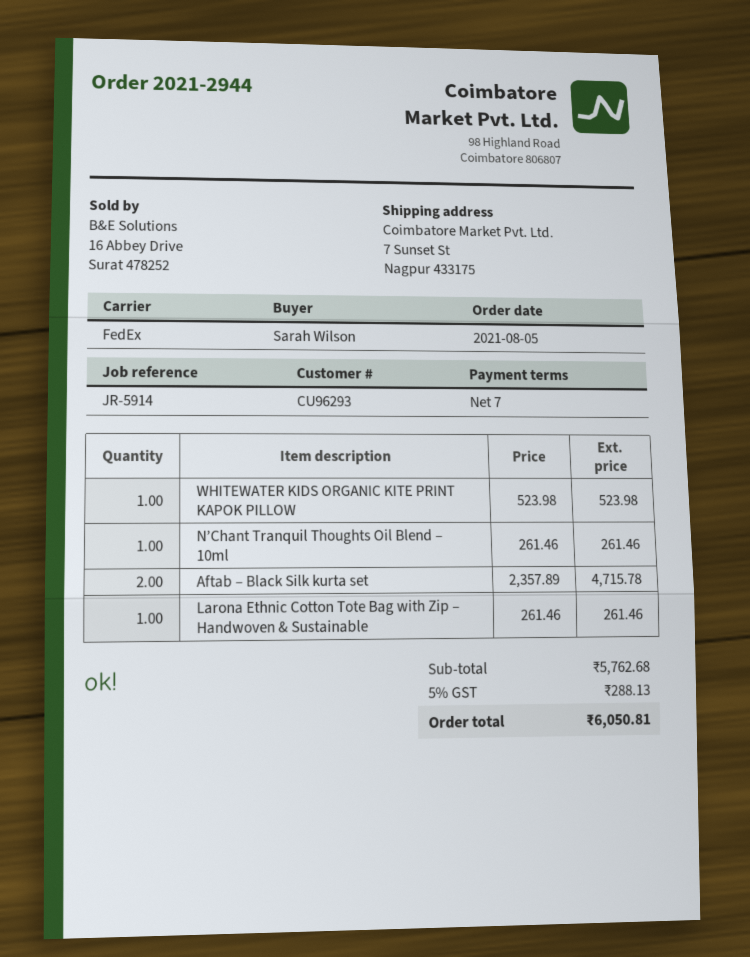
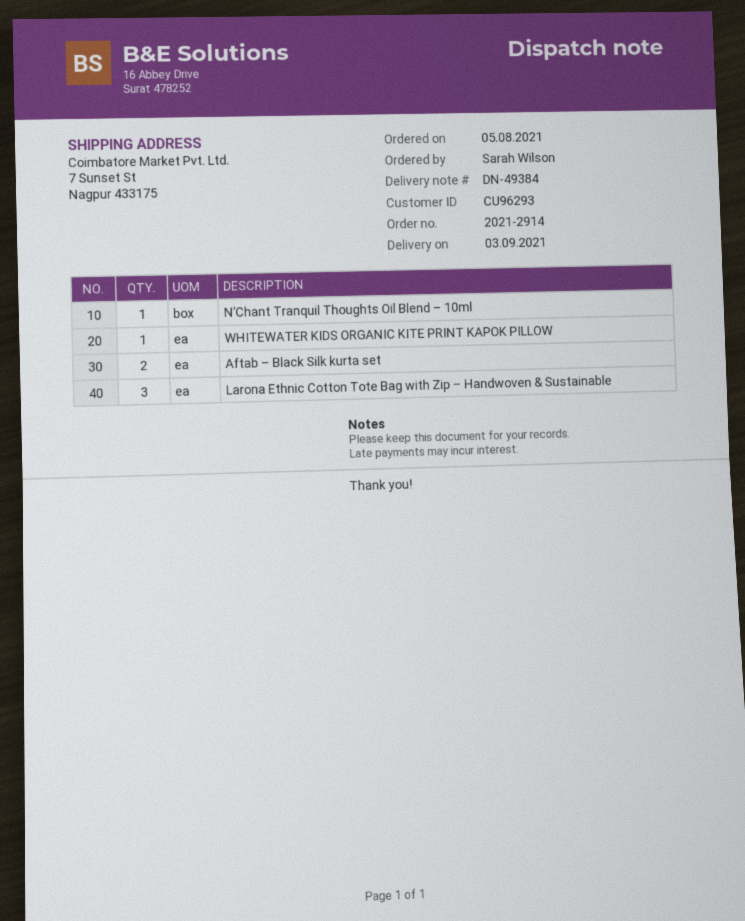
order number: 2021-2944 -> 2021-2914
Larona Ethnic Cotton Tote Bag with Zip – Handwoven & Sustainable: 1 -> 3

